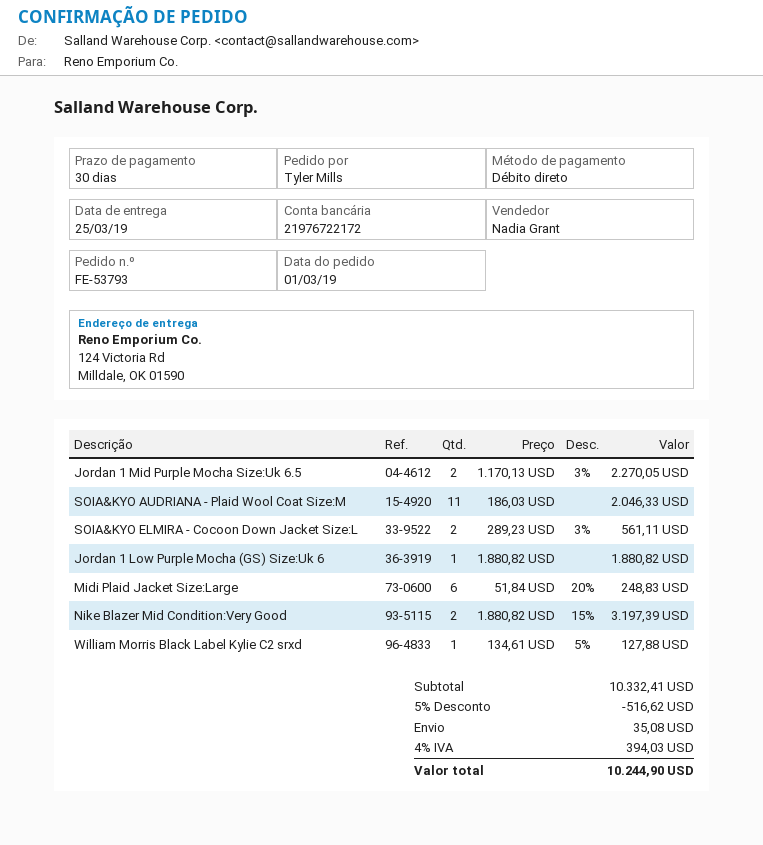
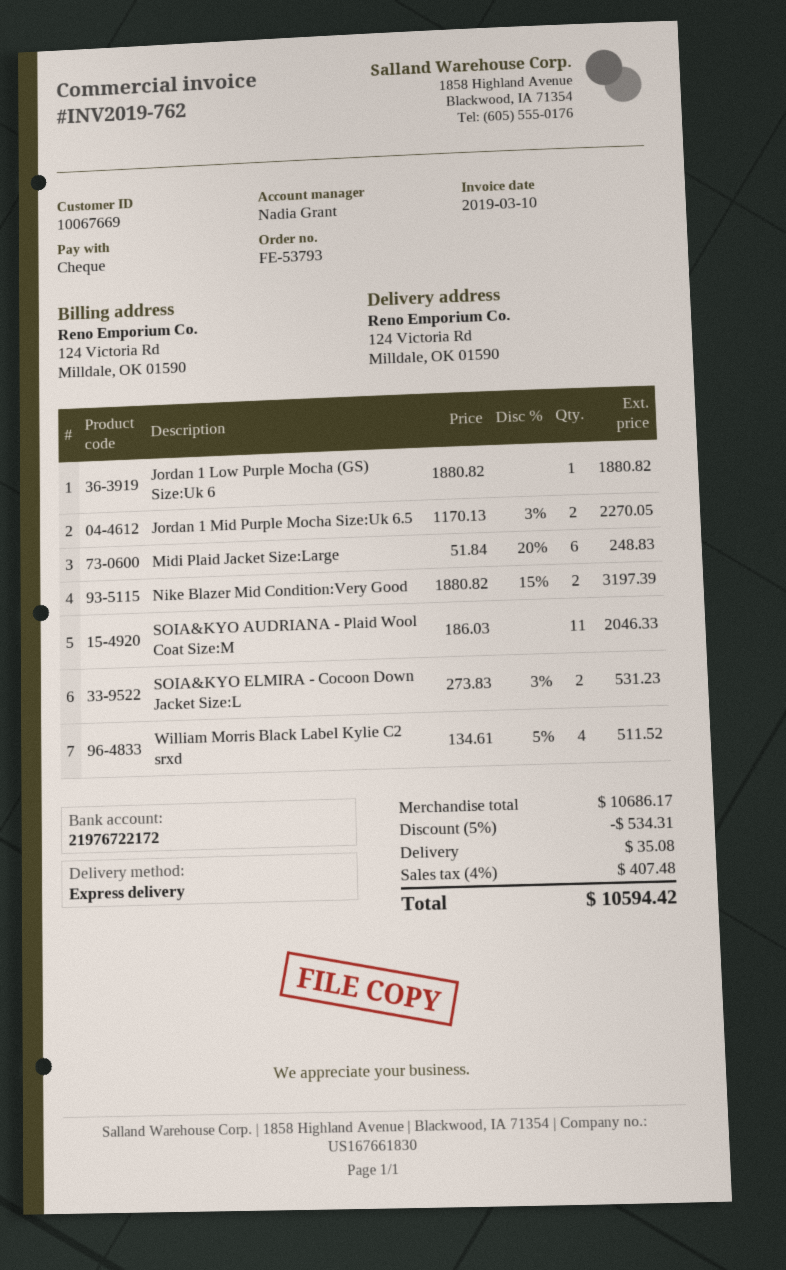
payment method: direct debit -> cheque
SOIA&KYO ELMIRA - Cocoon Down Jacket Size:L: 2 x 289.23 - 3% = 561.11 -> 2 x 273.83 - 3% = 531.23
William Morris Black Label Kylie C2 srxd: 1 x 134.61 - 5% = 127.88 -> 4 x 134.61 - 5% = 511.52
subtotal: 10332.41 -> 10686.17
discount: 5% = 516.62 -> 5% = 534.31
tax: 4% = 394.03 -> 4% = 407.48
total: 10244.90 -> 10594.42

